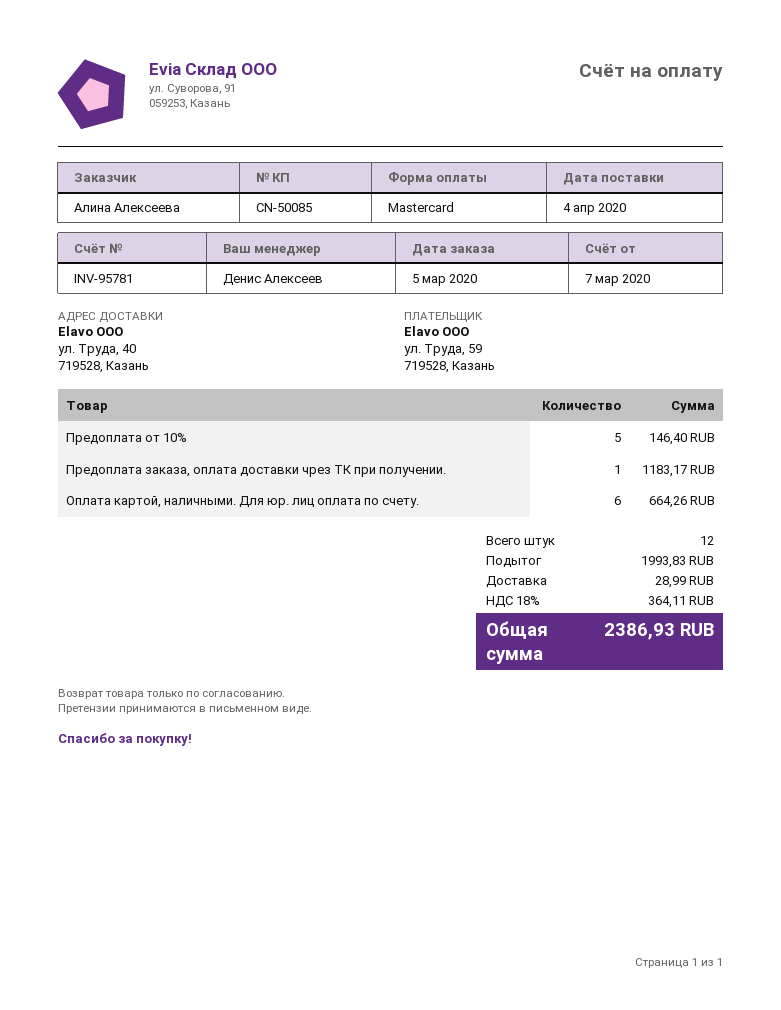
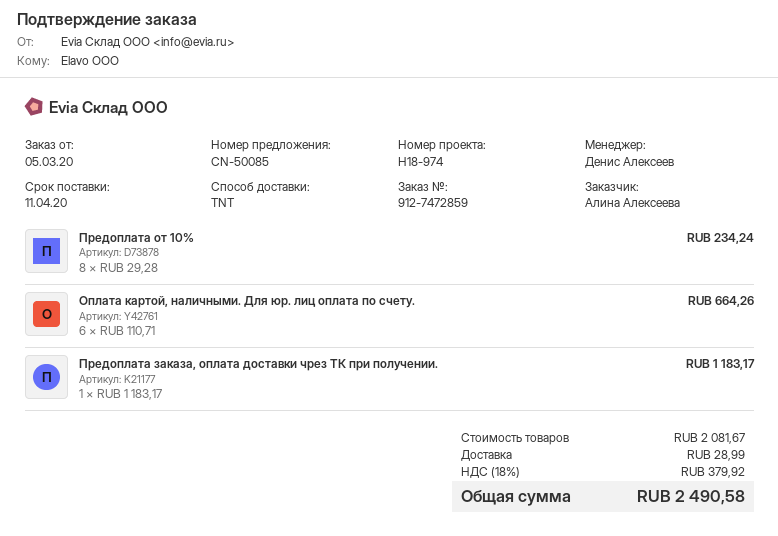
delivery date: 2020-04-04 -> 2020-04-11
Предоплата от 10%: 5 for 146.40 -> 8 for 234.24
subtotal: 1993.83 -> 2081.67
tax: 18% = 364.11 -> 18% = 379.92
total: 2386.93 -> 2490.58

